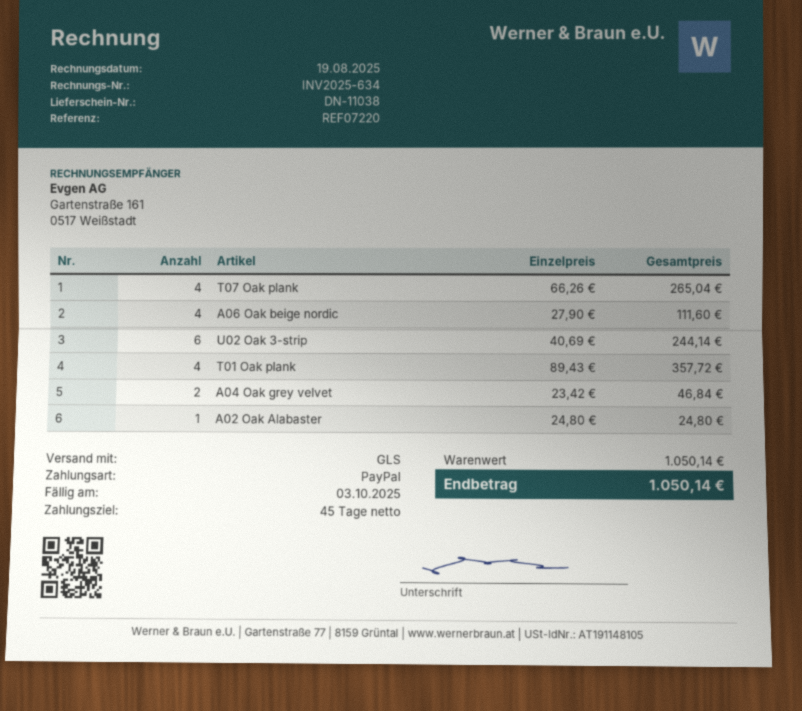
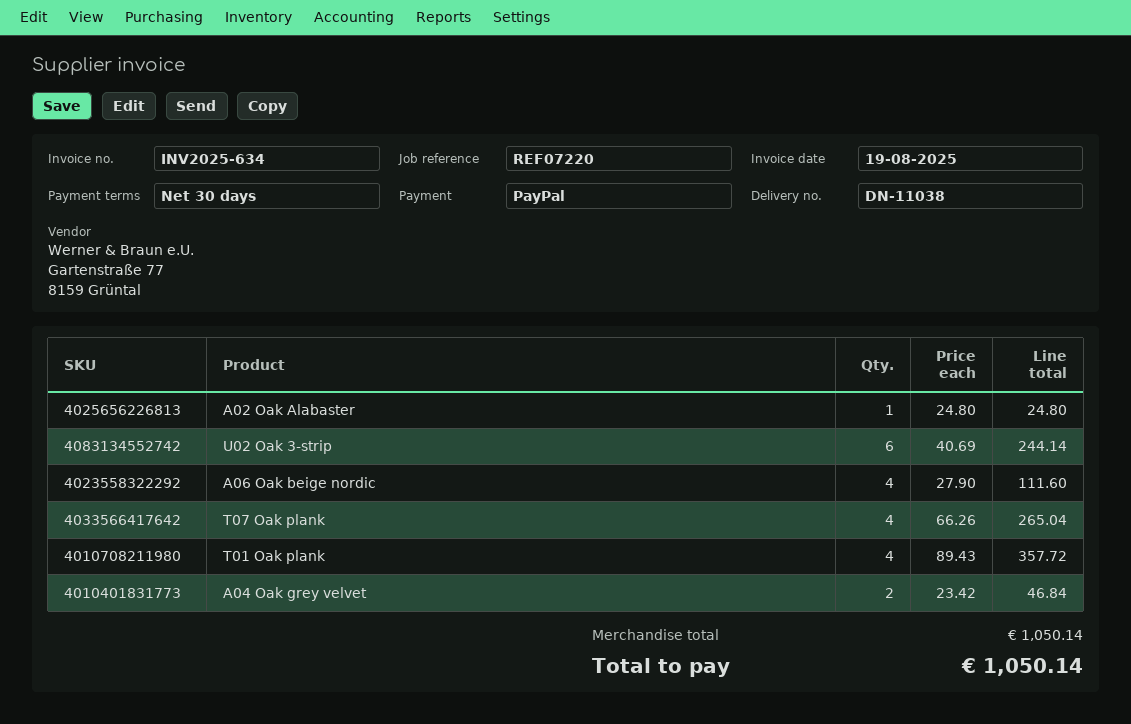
payment terms: 45 days -> 30 days

